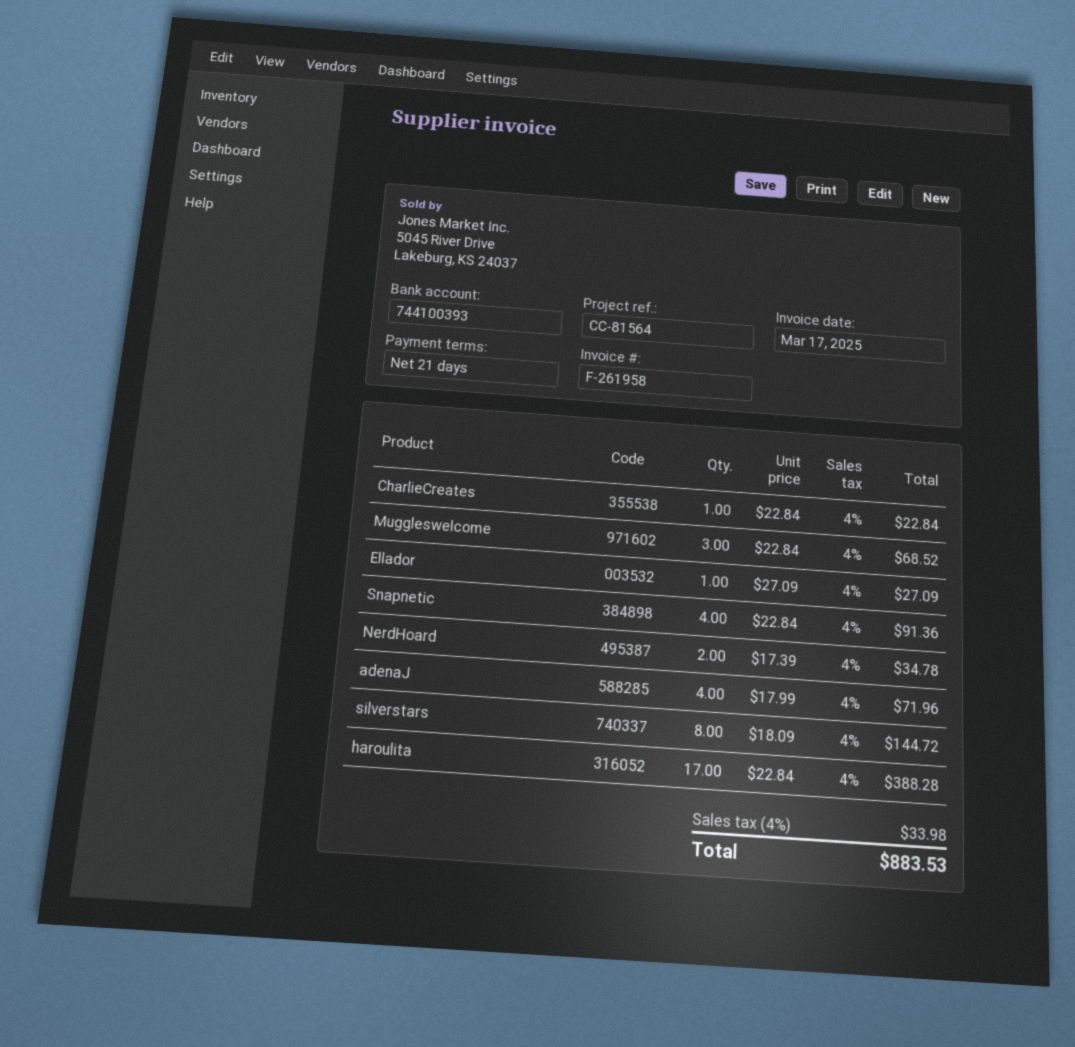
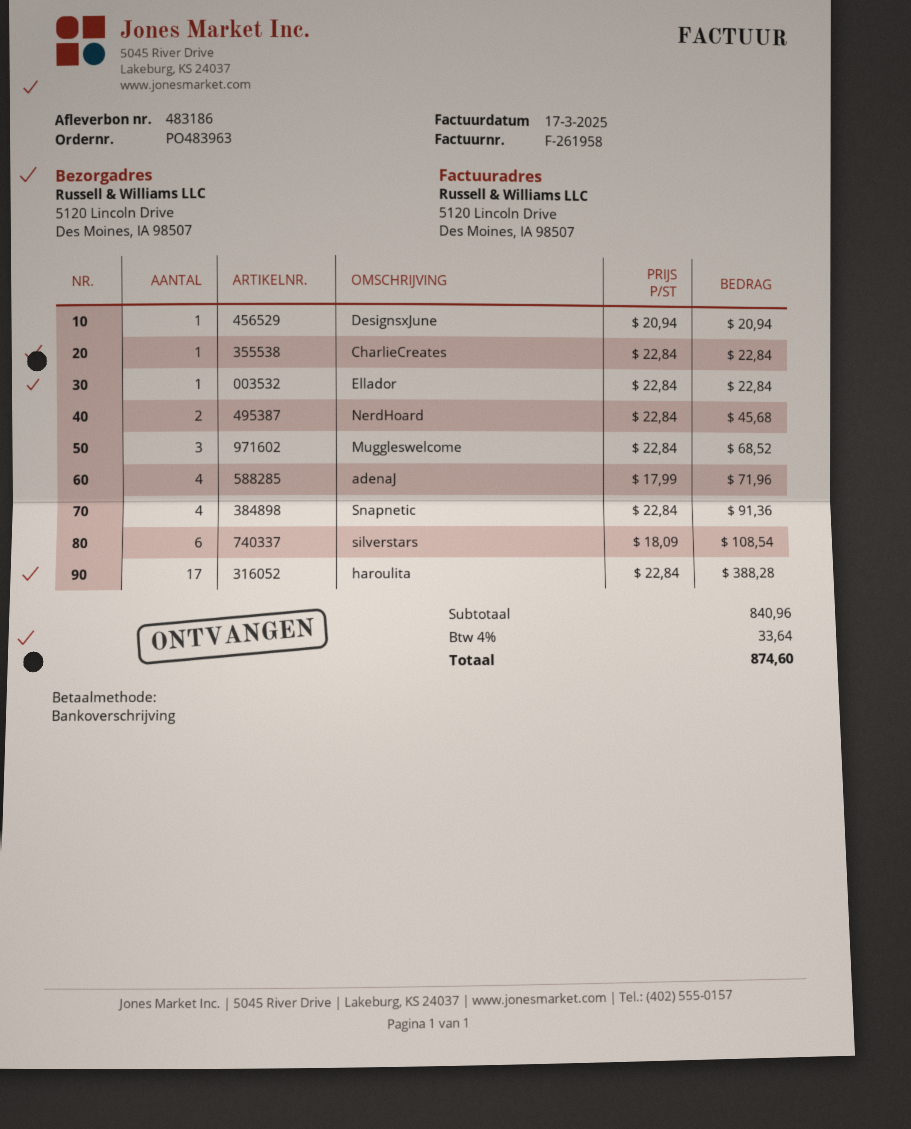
Ellador: 1 x 27.09 = 27.09 -> 1 x 22.84 = 22.84
NerdHoard: 2 x 17.39 = 34.78 -> 2 x 22.84 = 45.68
silverstars: 8 x 18.09 = 144.72 -> 6 x 18.09 = 108.54
DesignsxJune: none -> 1 x 20.94 = 20.94
tax: 4% = 33.98 -> 4% = 33.64
total: 883.53 -> 874.60

